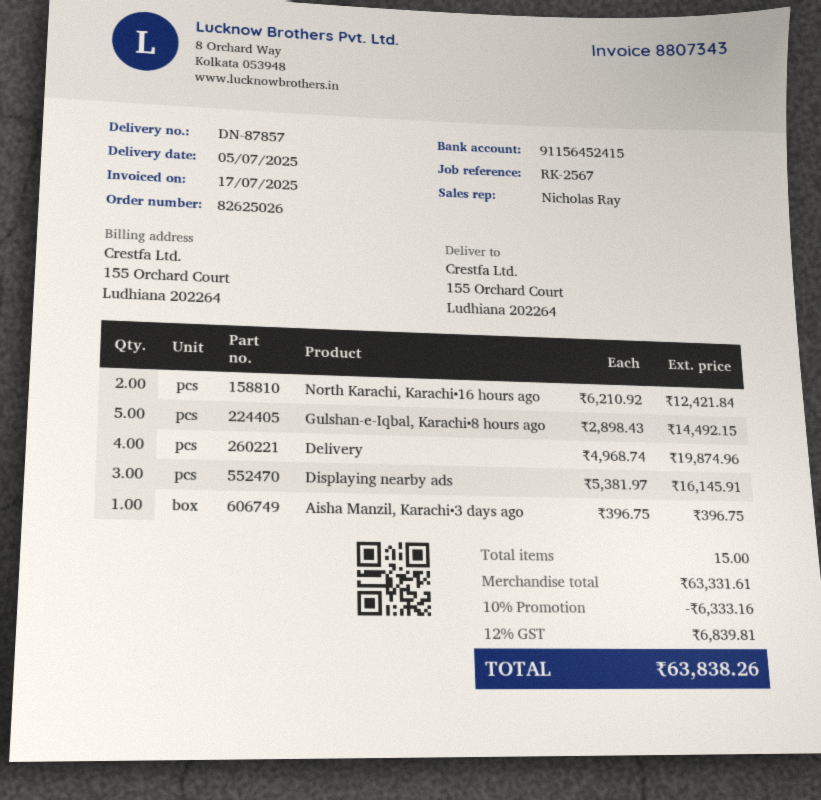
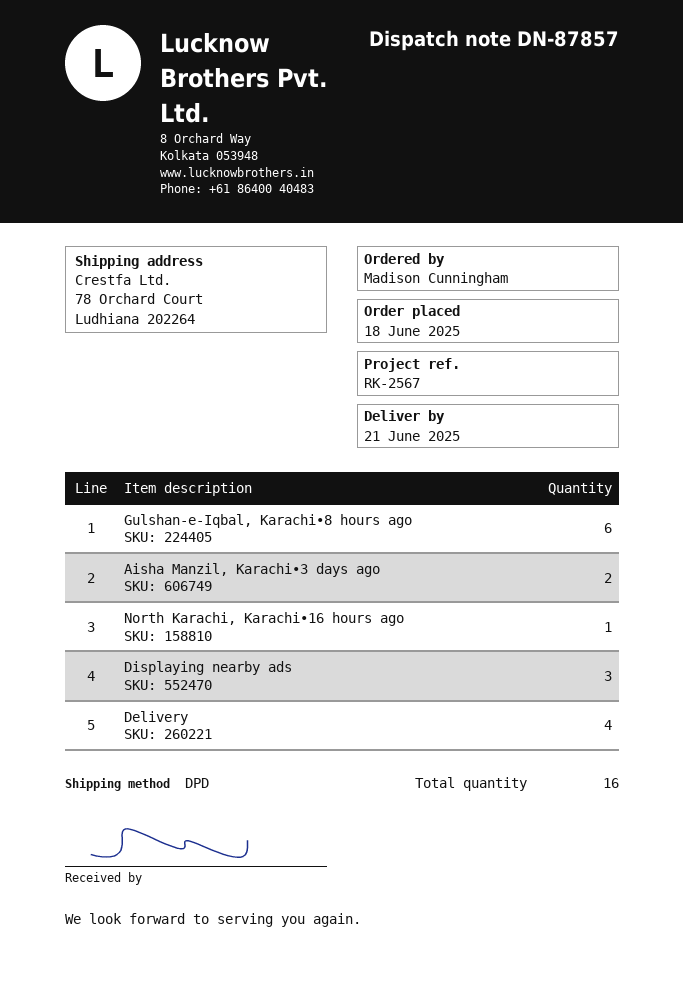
delivery date: 2025-07-05 -> 2025-06-21
ship to: 155 Orchard Court, Ludhiana 202264 -> 78 Orchard Court, Ludhiana 202264
North Karachi, Karachi•16 hours ago: 2 -> 1
Gulshan-e-Iqbal, Karachi•8 hours ago: 5 -> 6
Aisha Manzil, Karachi•3 days ago: 1 -> 2
total quantity: 15 -> 16

